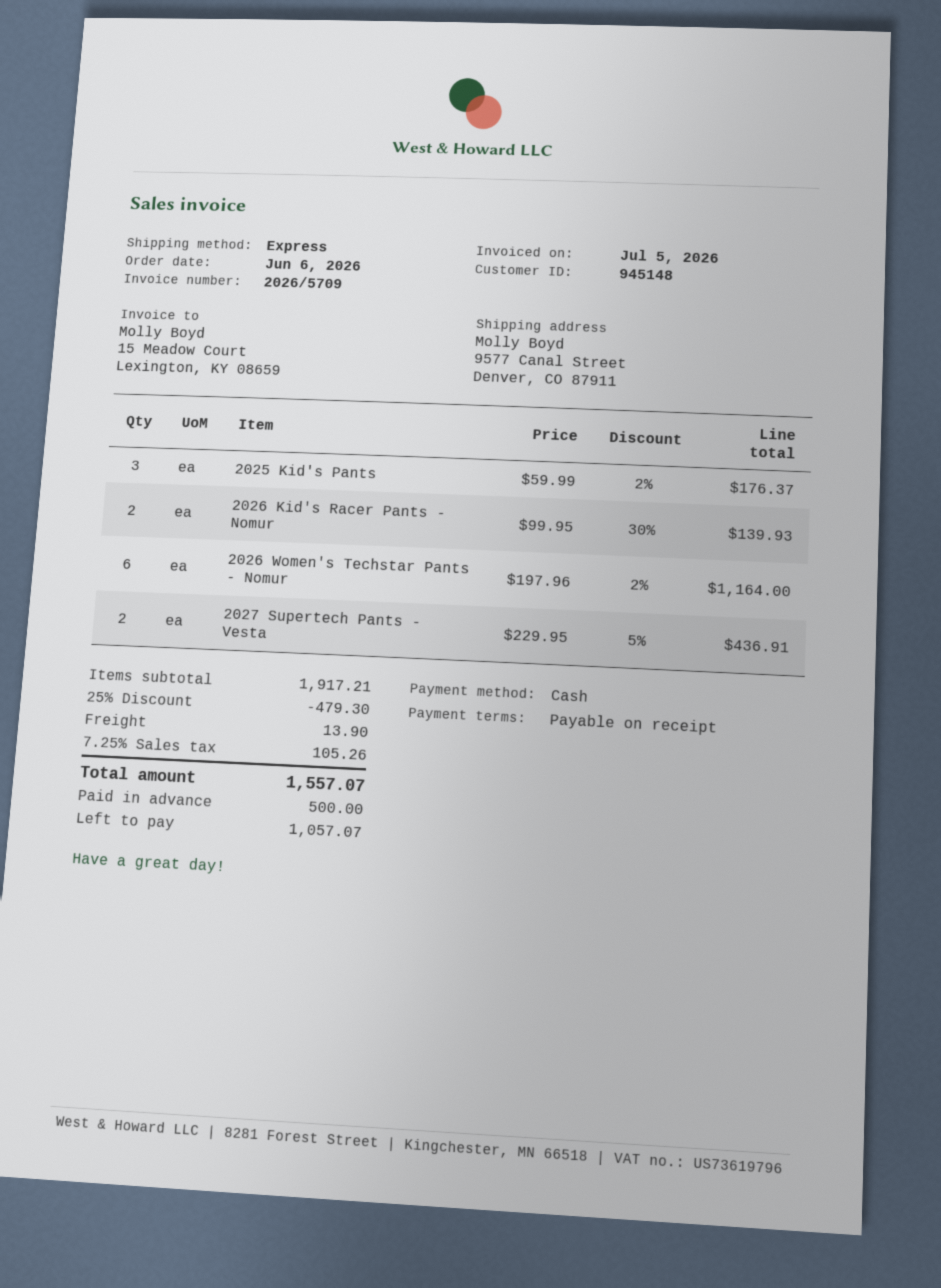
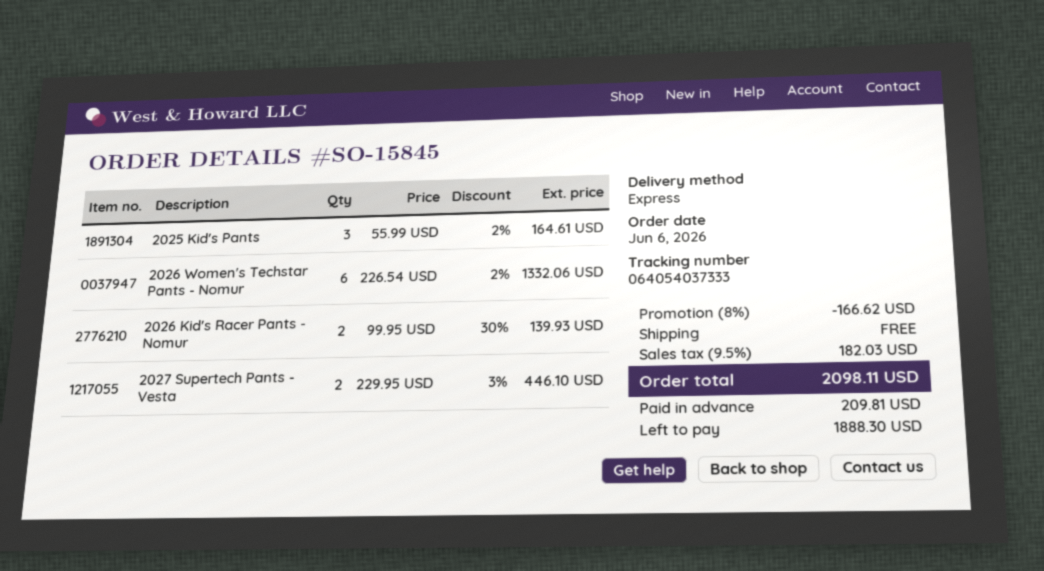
2025 Kid's Pants: 3 x 59.99 - 2% = 176.37 -> 3 x 55.99 - 2% = 164.61
2026 Women's Techstar Pants - Nomur: 6 x 197.96 - 2% = 1164.00 -> 6 x 226.54 - 2% = 1332.06
2027 Supertech Pants - Vesta: 2 x 229.95 - 5% = 436.91 -> 2 x 229.95 - 3% = 446.10
discount: 25% = 479.30 -> 8% = 166.62
shipping: 13.90 -> 0.00
tax: 7.25% = 105.26 -> 9.5% = 182.03
total: 1557.07 -> 2098.11
deposit: 500.00 -> 209.81
balance: 1057.07 -> 1888.30

